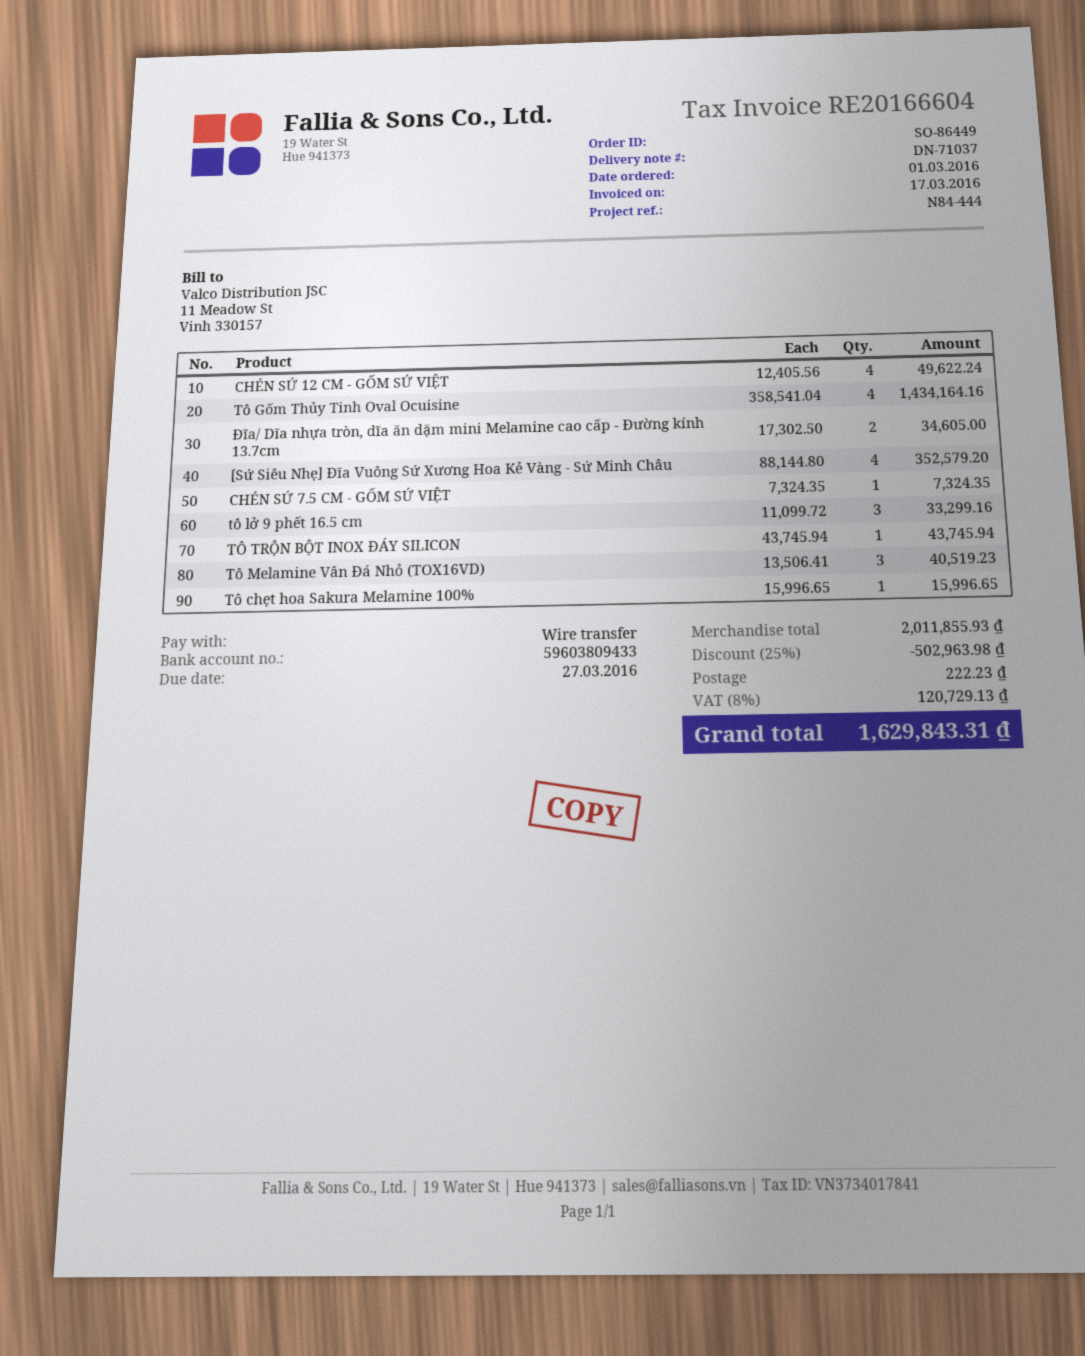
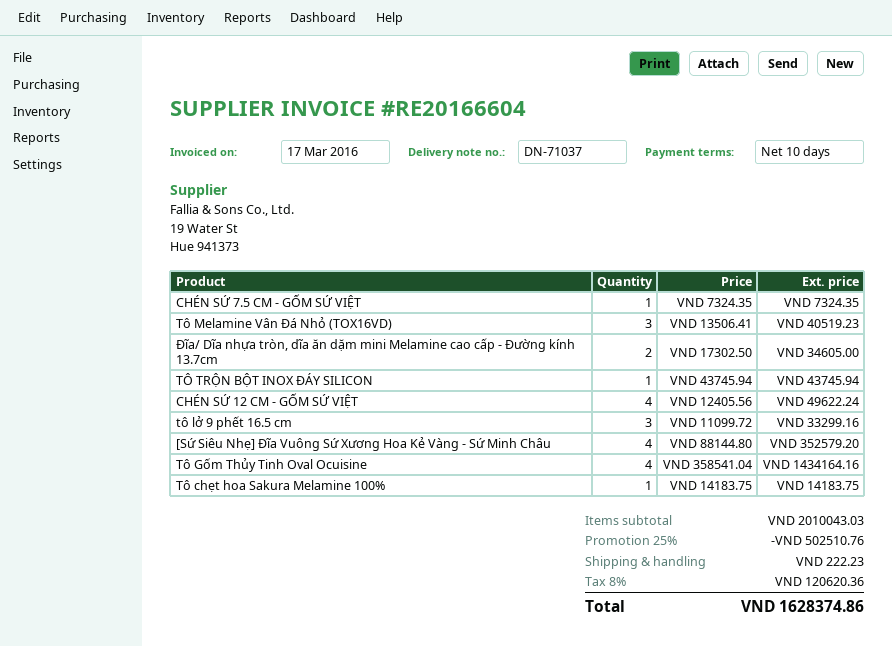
Tô chẹt hoa Sakura Melamine 100%: 1 x 15996.65 = 15996.65 -> 1 x 14183.75 = 14183.75
subtotal: 2011855.93 -> 2010043.03
discount: 25% = 502963.98 -> 25% = 502510.76
tax: 8% = 120729.13 -> 8% = 120620.36
total: 1629843.31 -> 1628374.86

